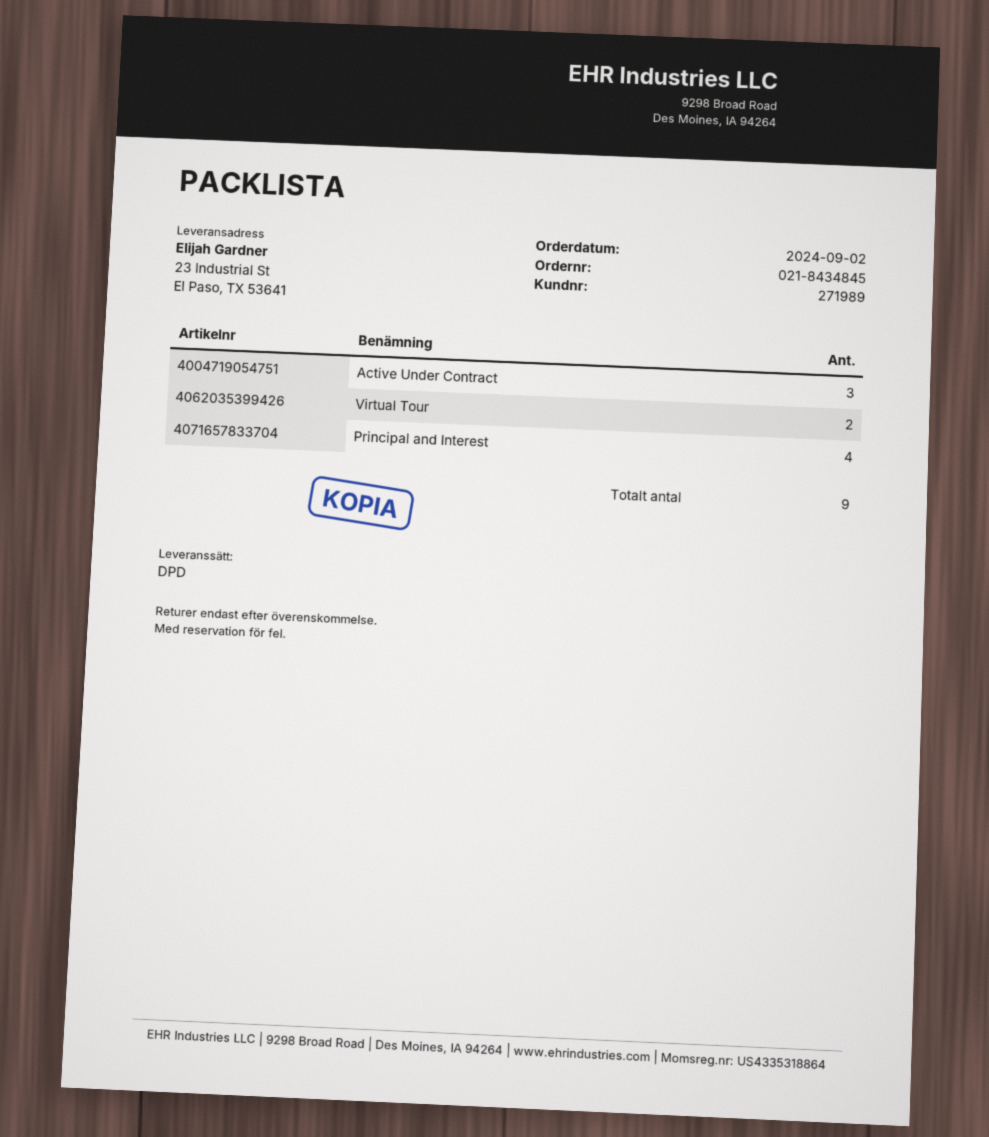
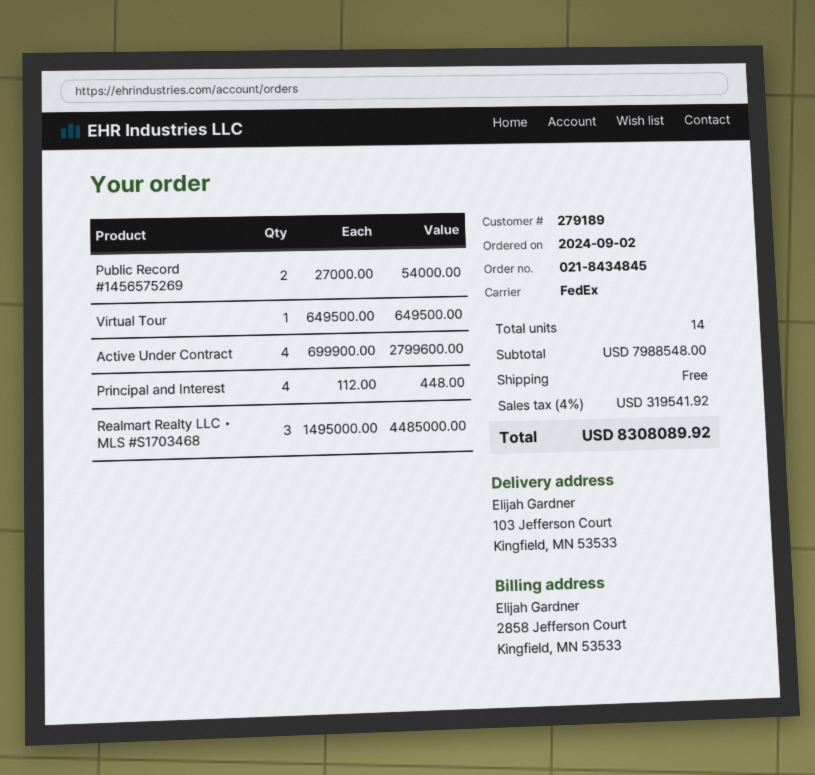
customer number: 271989 -> 279189
shipping method: DPD -> FedEx
ship to: 23 Industrial St, El Paso, TX 53641 -> 103 Jefferson Court, Kingfield, MN 53533
Active Under Contract: 3 -> 4
Virtual Tour: 2 -> 1
Public Record #1456575269: none -> 2
Realmart Realty LLC • MLS #S1703468: none -> 3
total quantity: 9 -> 14

